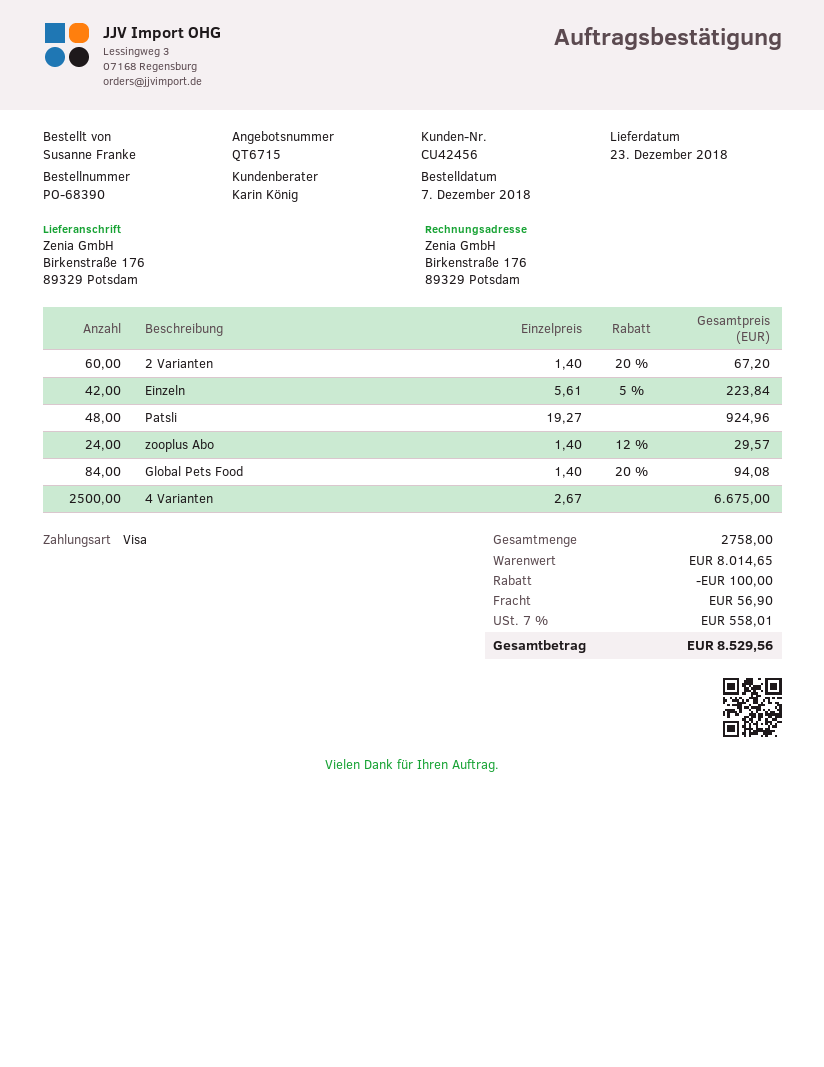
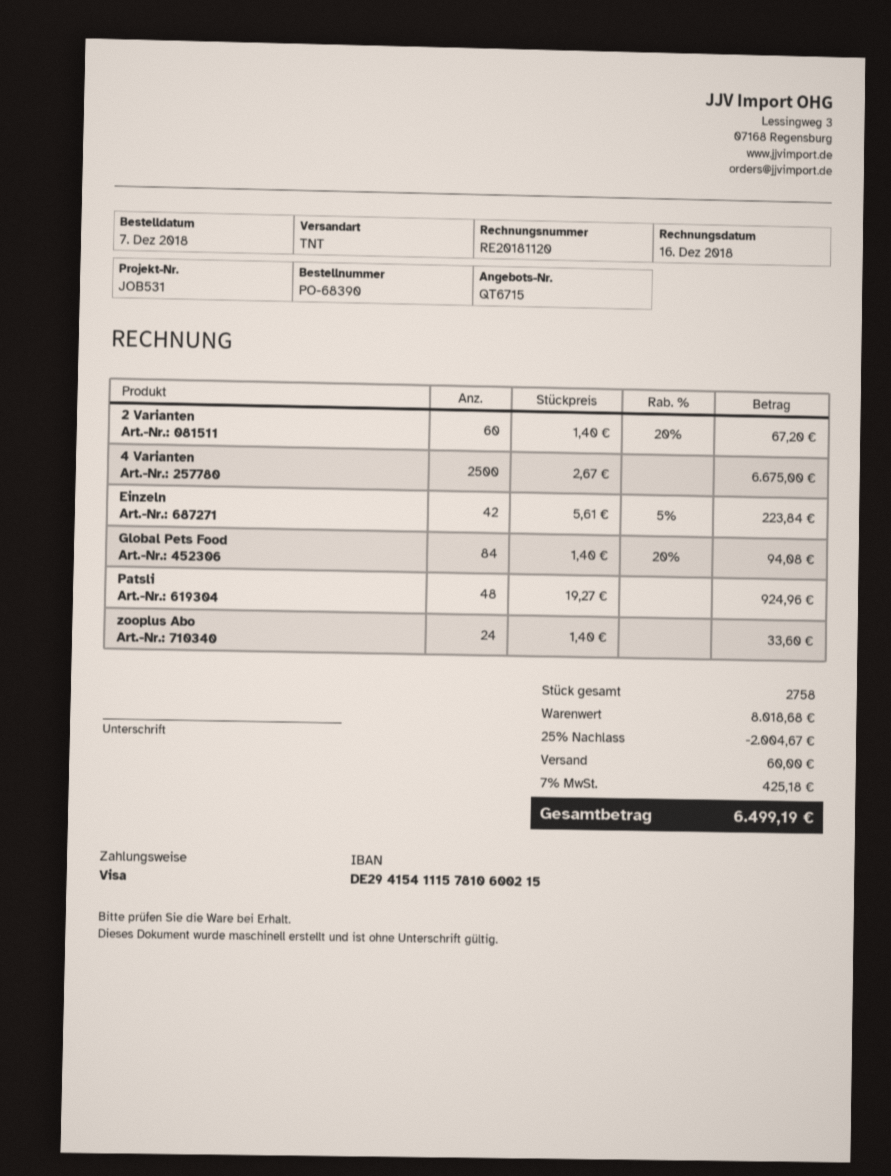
zooplus Abo: 24 x 1.40 - 12% = 29.57 -> 24 x 1.40 = 33.60
subtotal: 8014.65 -> 8018.68
discount: 100.00 -> 2004.67
shipping: 56.90 -> 60.00
tax: 7% = 558.01 -> 7% = 425.18
total: 8529.56 -> 6499.19

